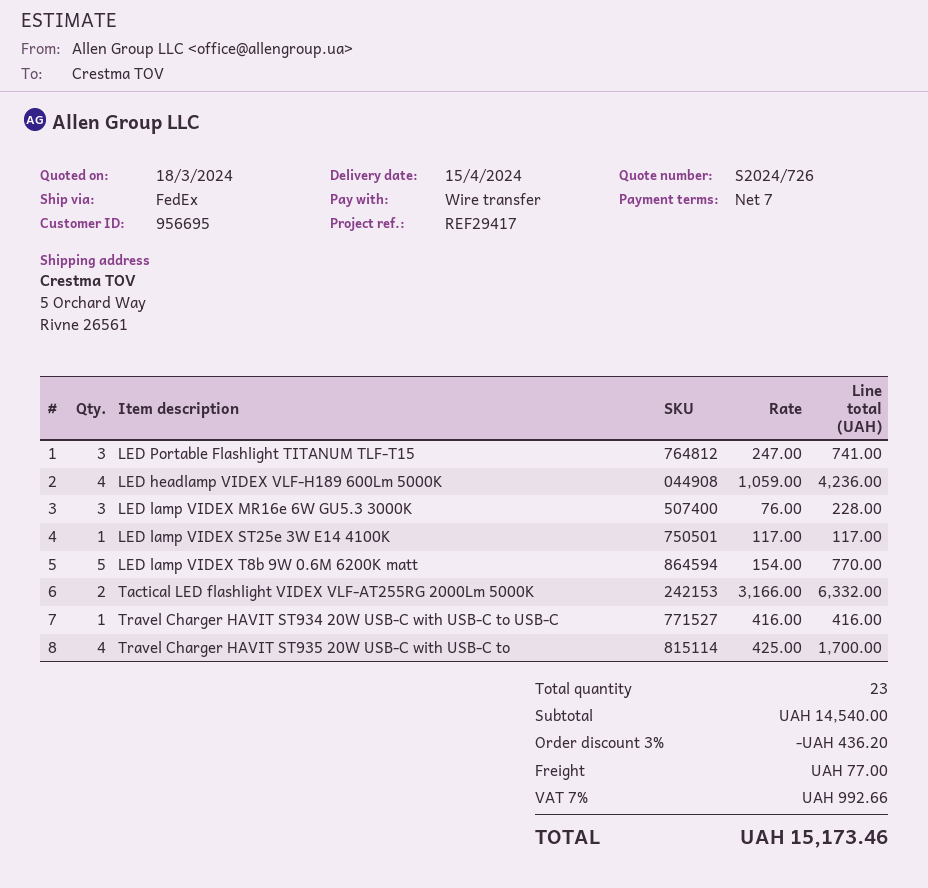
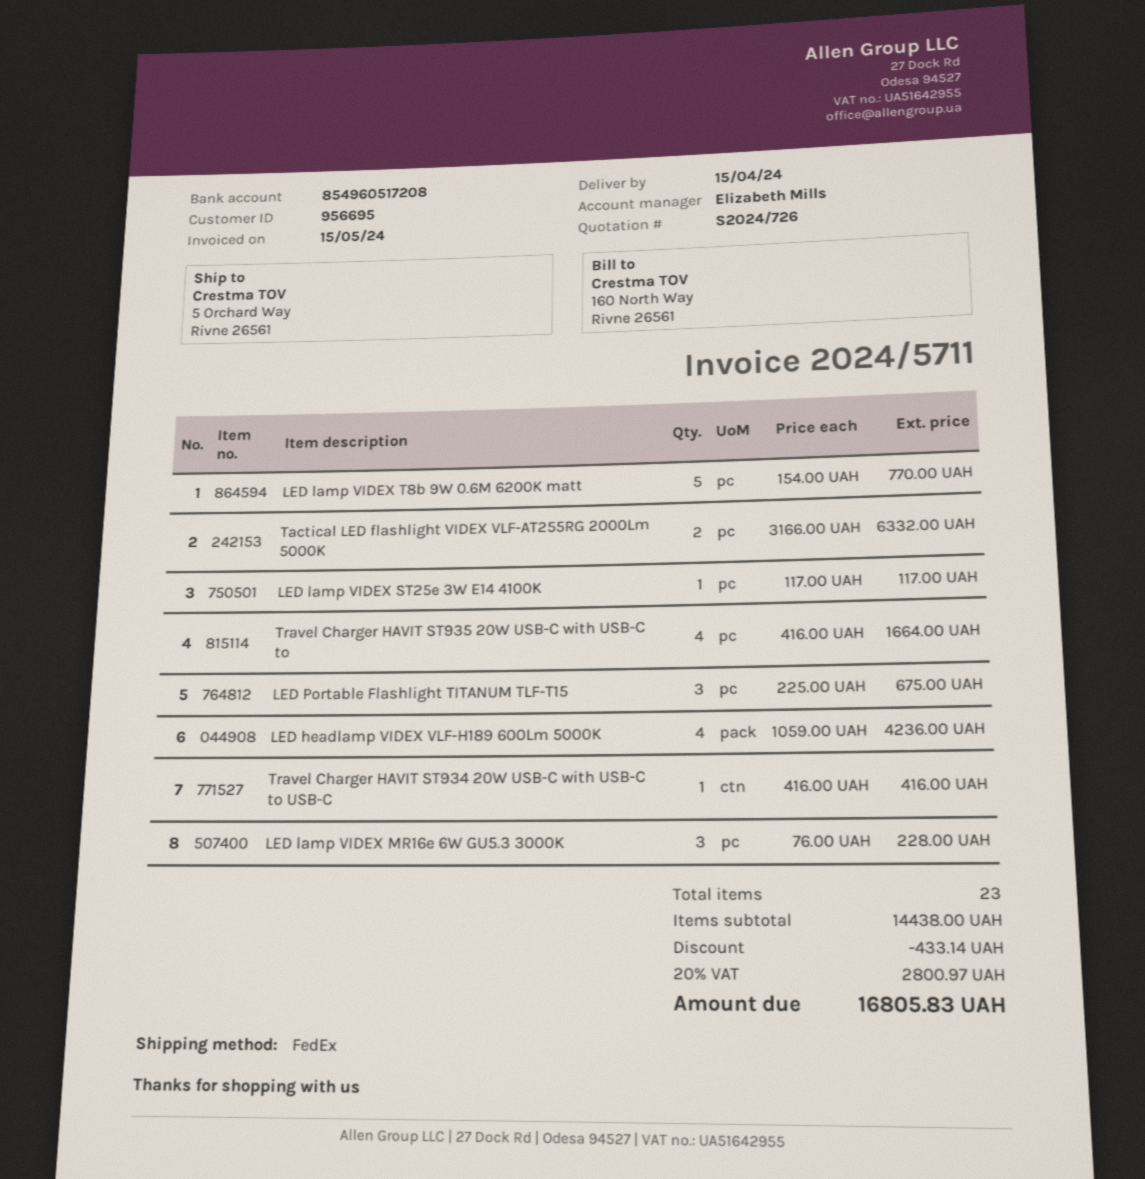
LED Portable Flashlight TITANUM TLF-T15: 3 x 247.00 = 741.00 -> 3 x 225.00 = 675.00
Travel Charger HAVIT ST935 20W USB-C with USB-C to: 4 x 425.00 = 1700.00 -> 4 x 416.00 = 1664.00
subtotal: 14540.00 -> 14438.00
discount: 436.20 -> 433.14
shipping: 77.00 -> none
tax: 7% = 992.66 -> 20% = 2800.97
total: 15173.46 -> 16805.83

